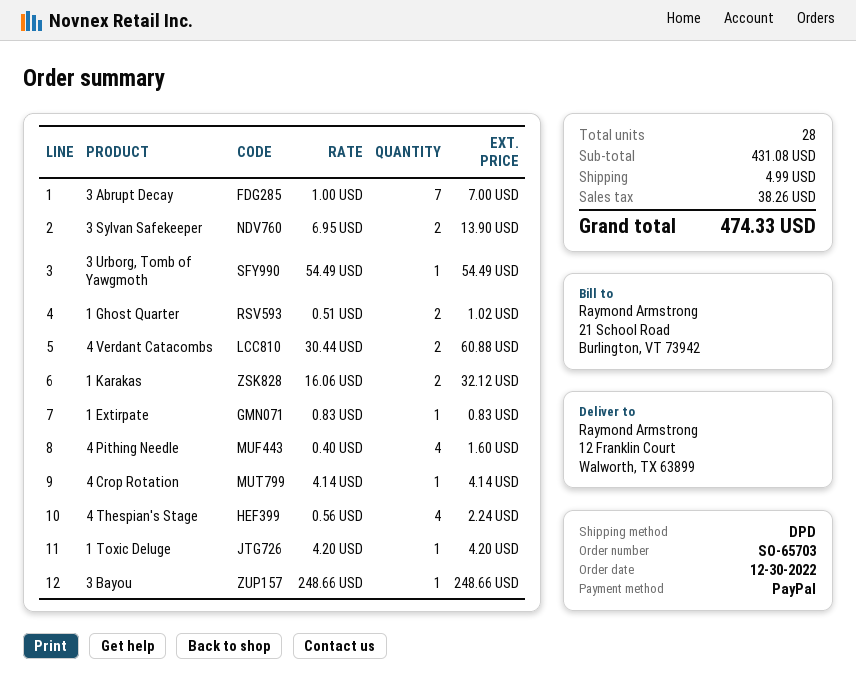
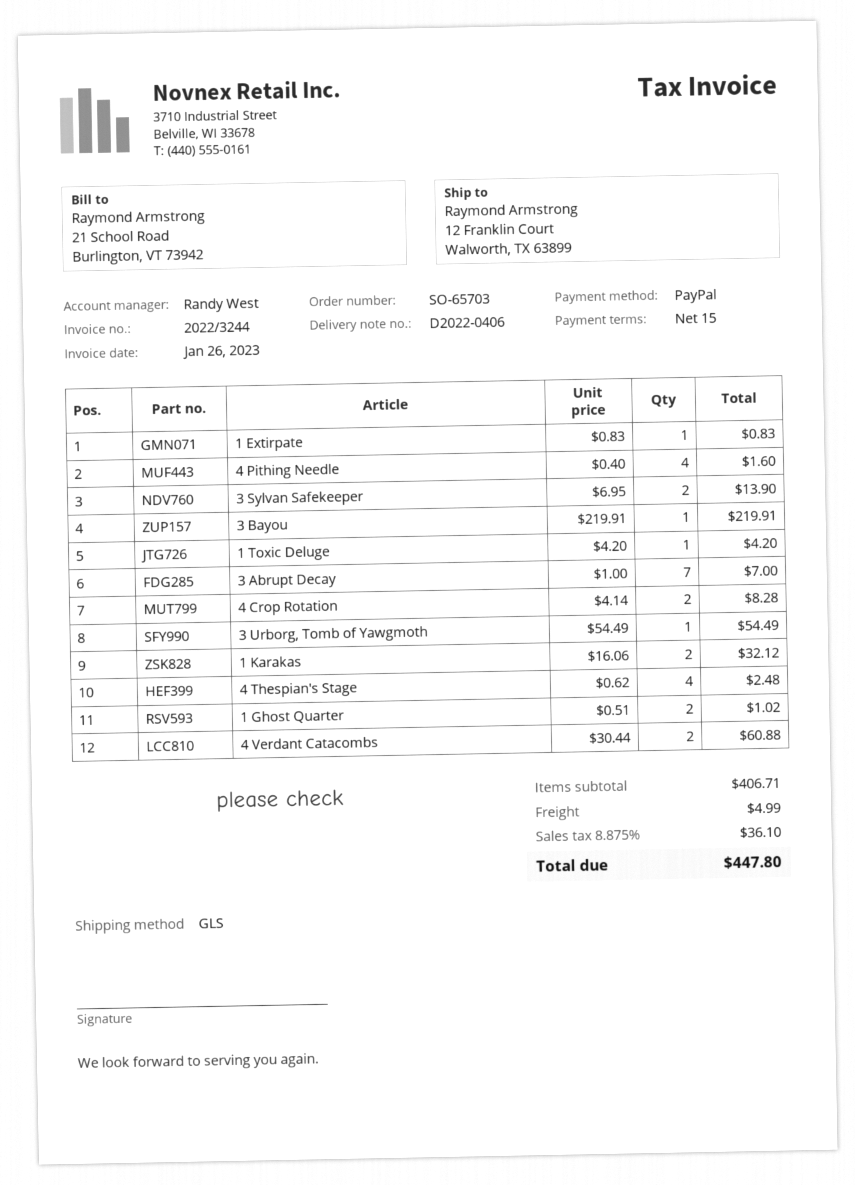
shipping method: DPD -> GLS
4 Crop Rotation: 1 x 4.14 = 4.14 -> 2 x 4.14 = 8.28
4 Thespian's Stage: 4 x 0.56 = 2.24 -> 4 x 0.62 = 2.48
3 Bayou: 1 x 248.66 = 248.66 -> 1 x 219.91 = 219.91
subtotal: 431.08 -> 406.71
tax: 38.26 -> 36.10
total: 474.33 -> 447.80

